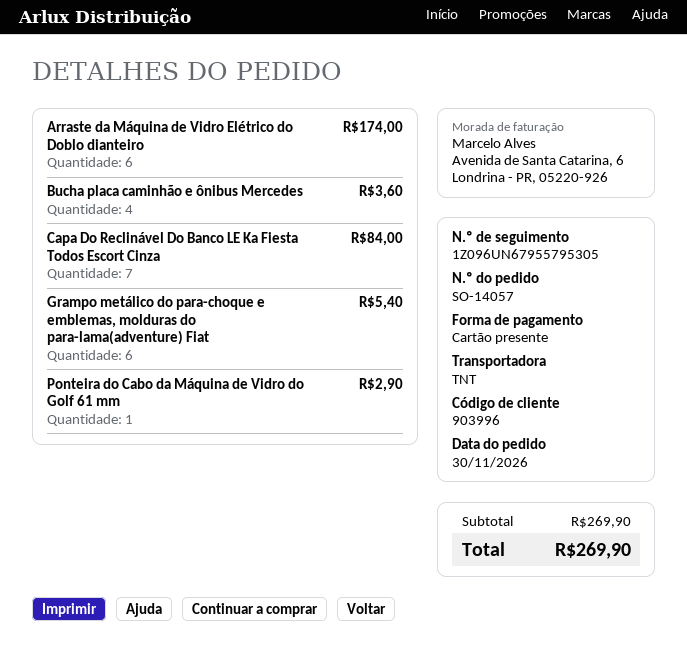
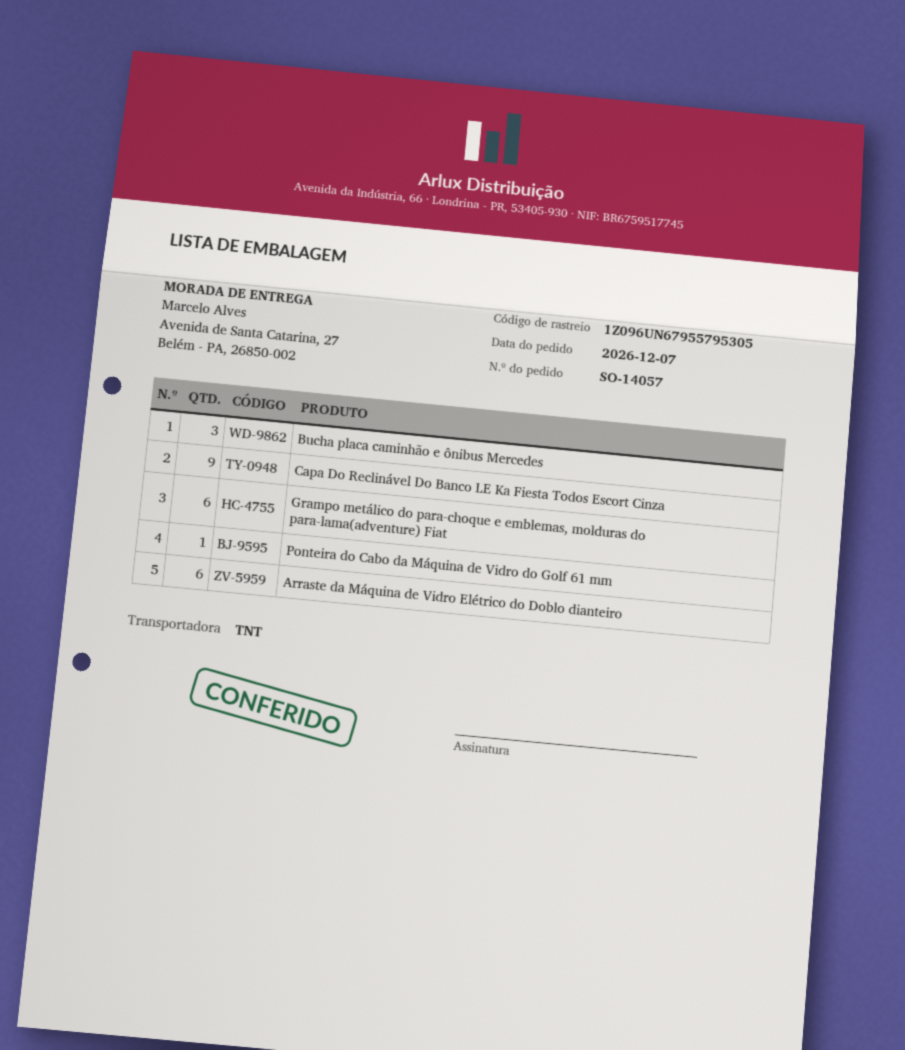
order date: 2026-11-30 -> 2026-12-07
Bucha placa caminhão e ônibus Mercedes: 4 -> 3
Capa Do Reclinável Do Banco LE Ka Fiesta Todos Escort Cinza: 7 -> 9

